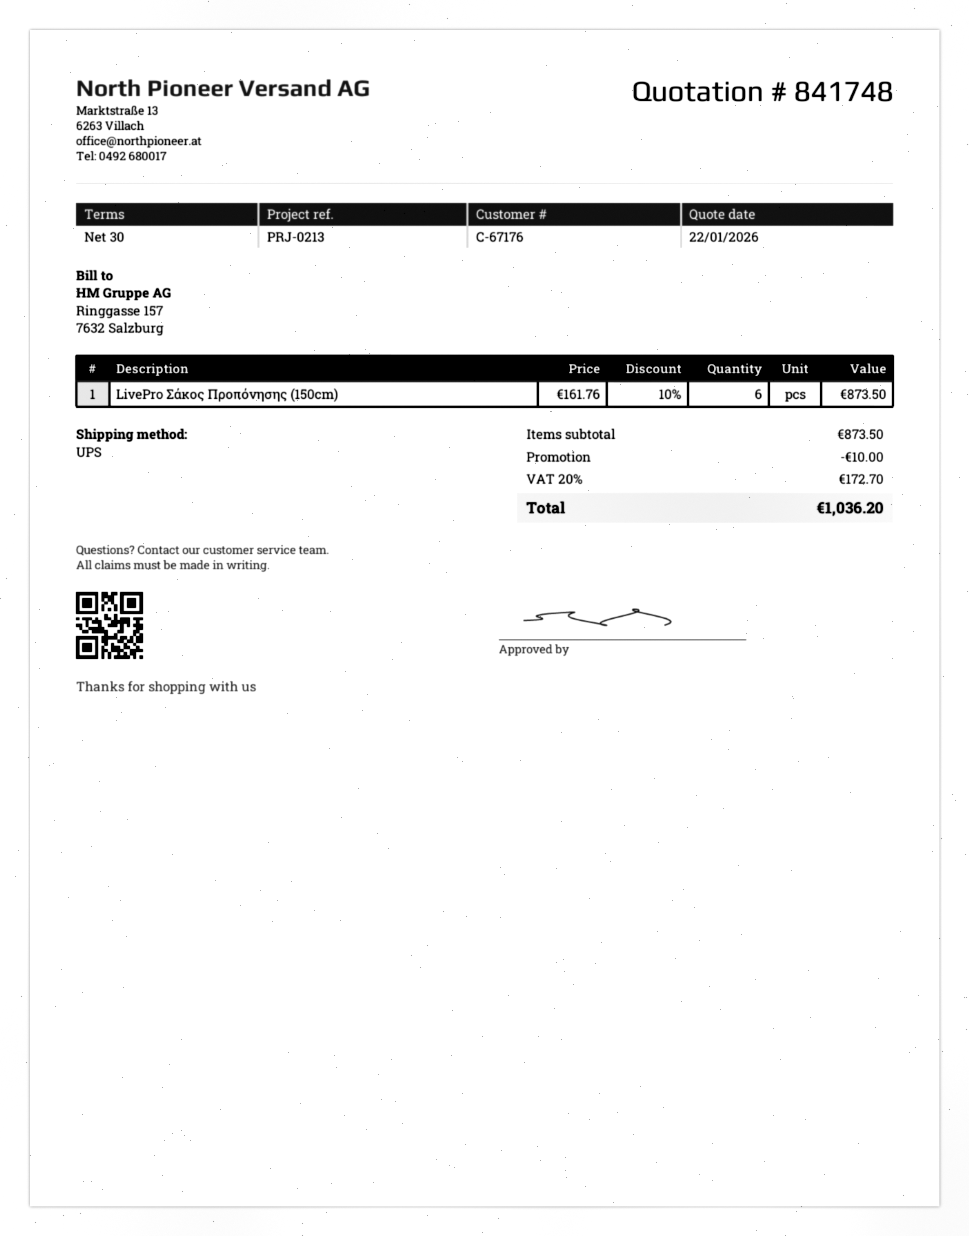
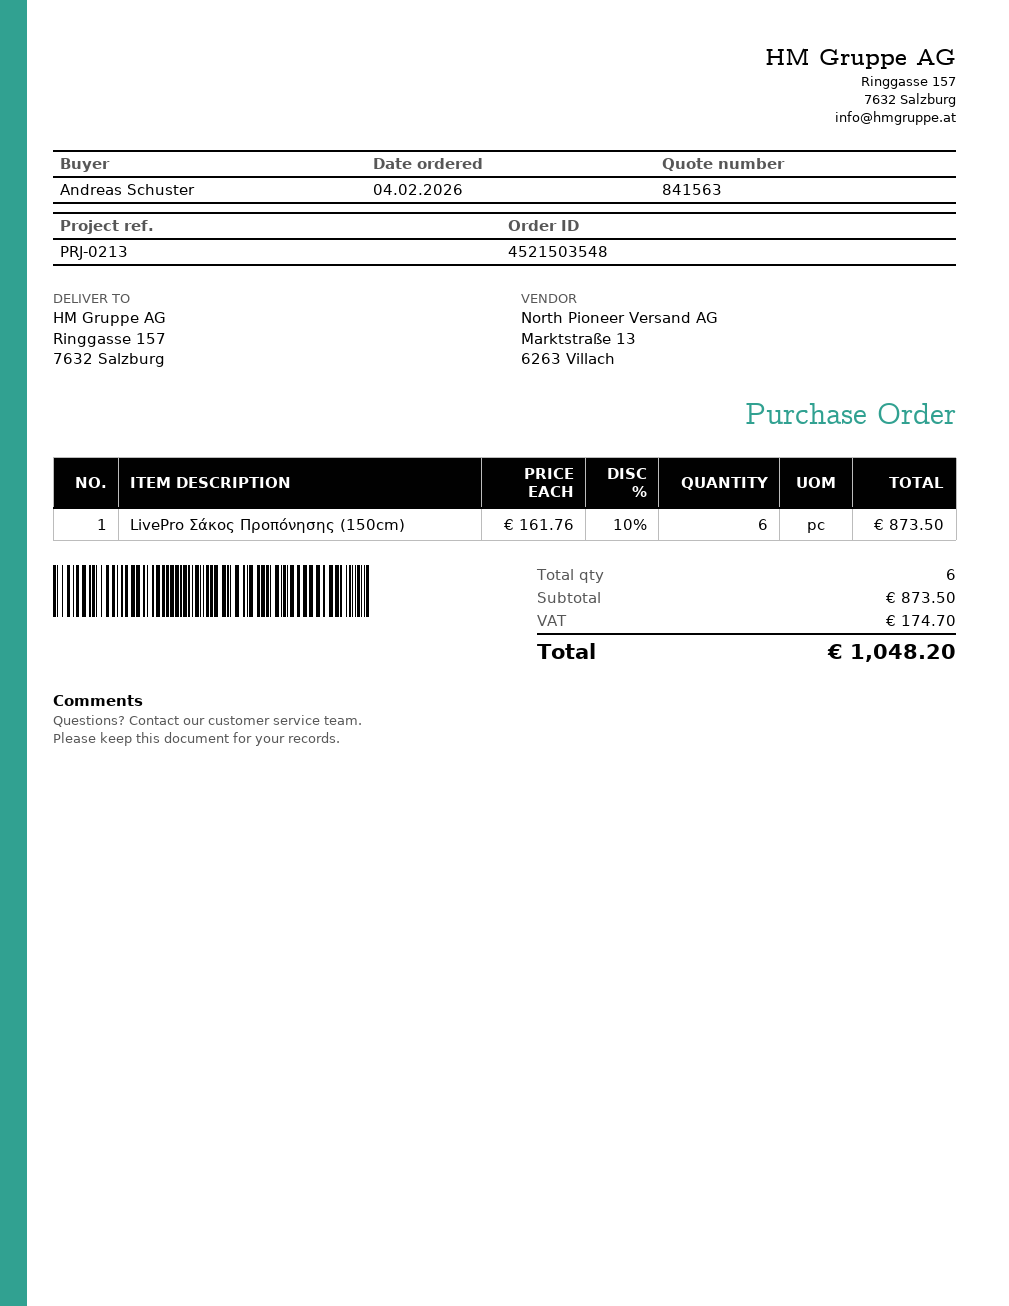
quote number: 841748 -> 841563
discount: 10.00 -> none
tax: 172.70 -> 174.70
total: 1036.20 -> 1048.20

